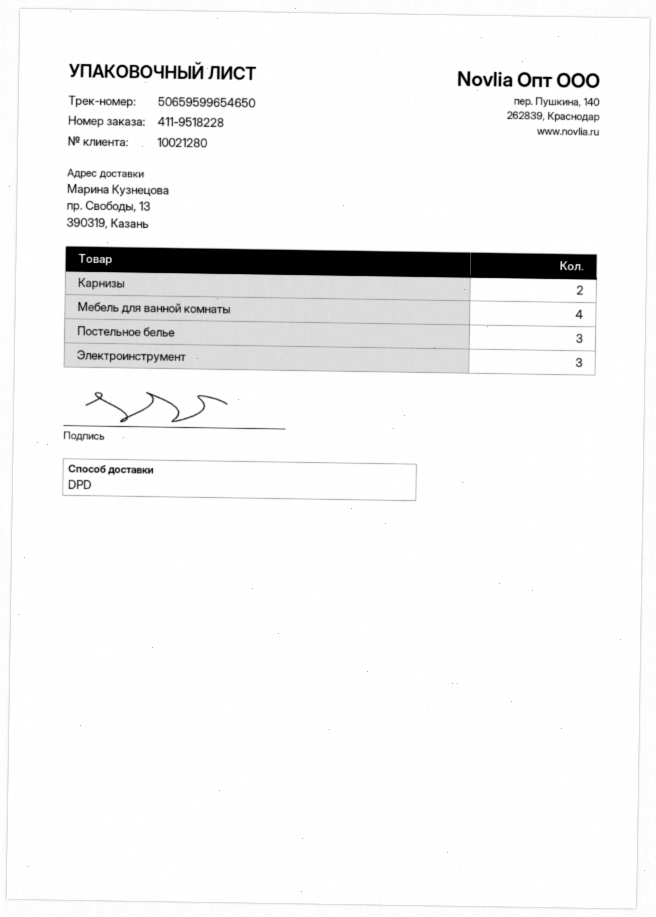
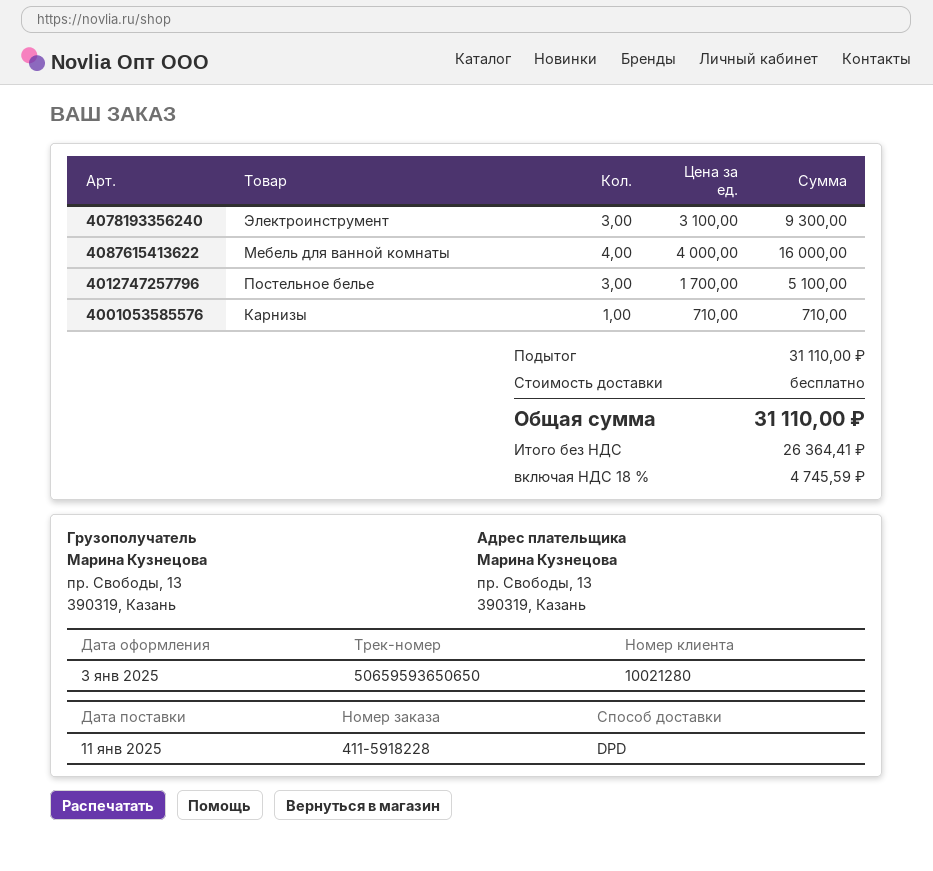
order number: 411-9518228 -> 411-5918228
tracking number: 50659599654650 -> 50659593650650
Карнизы: 2 -> 1

